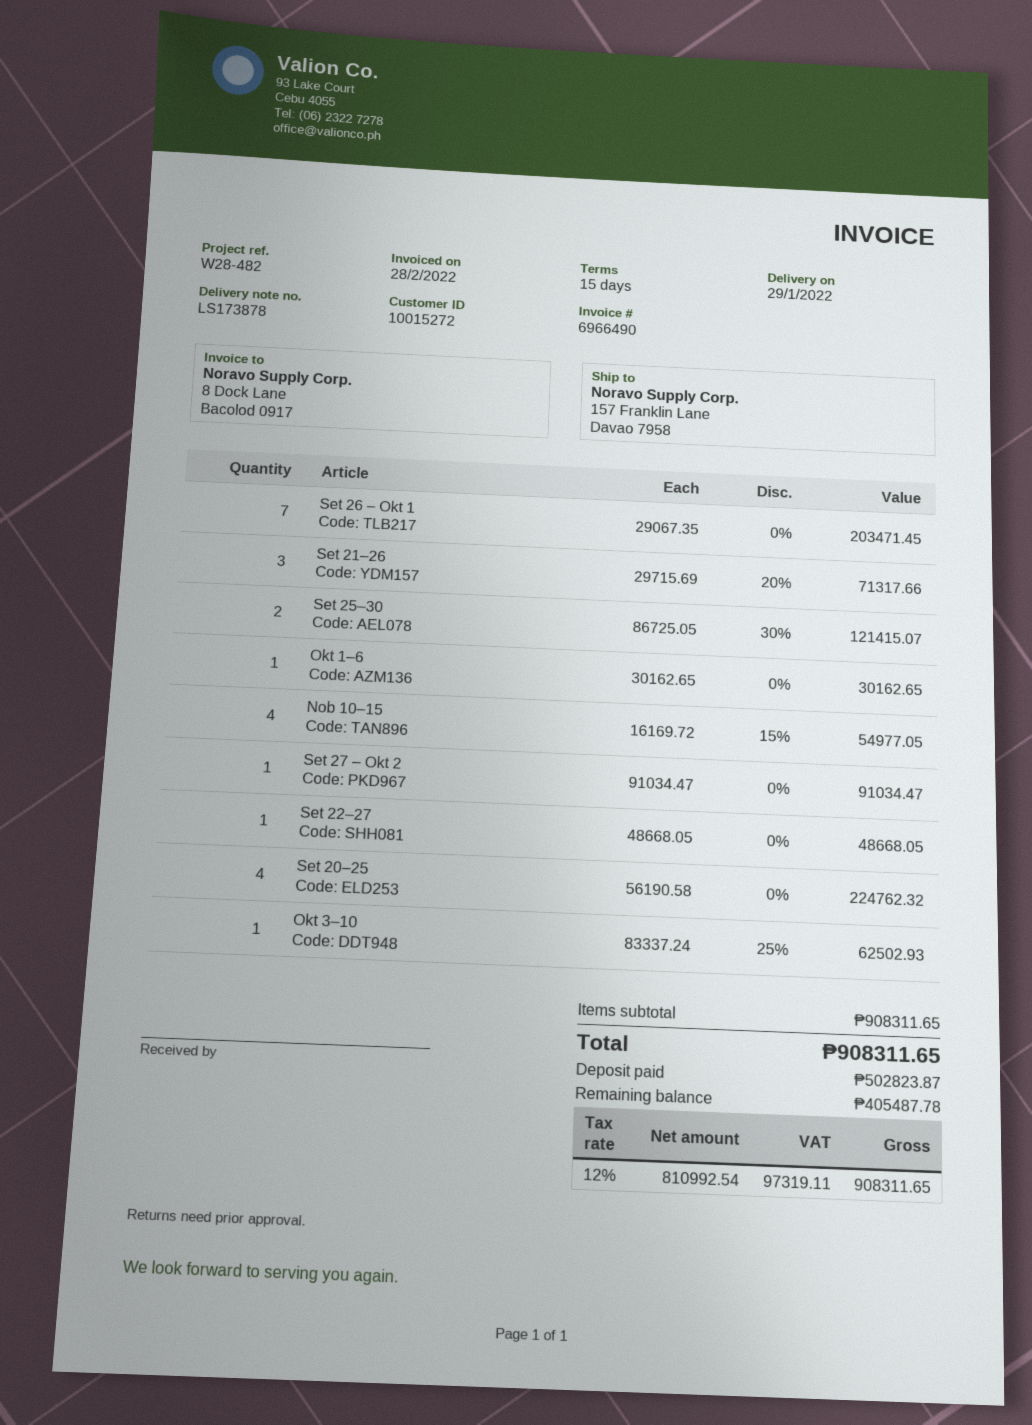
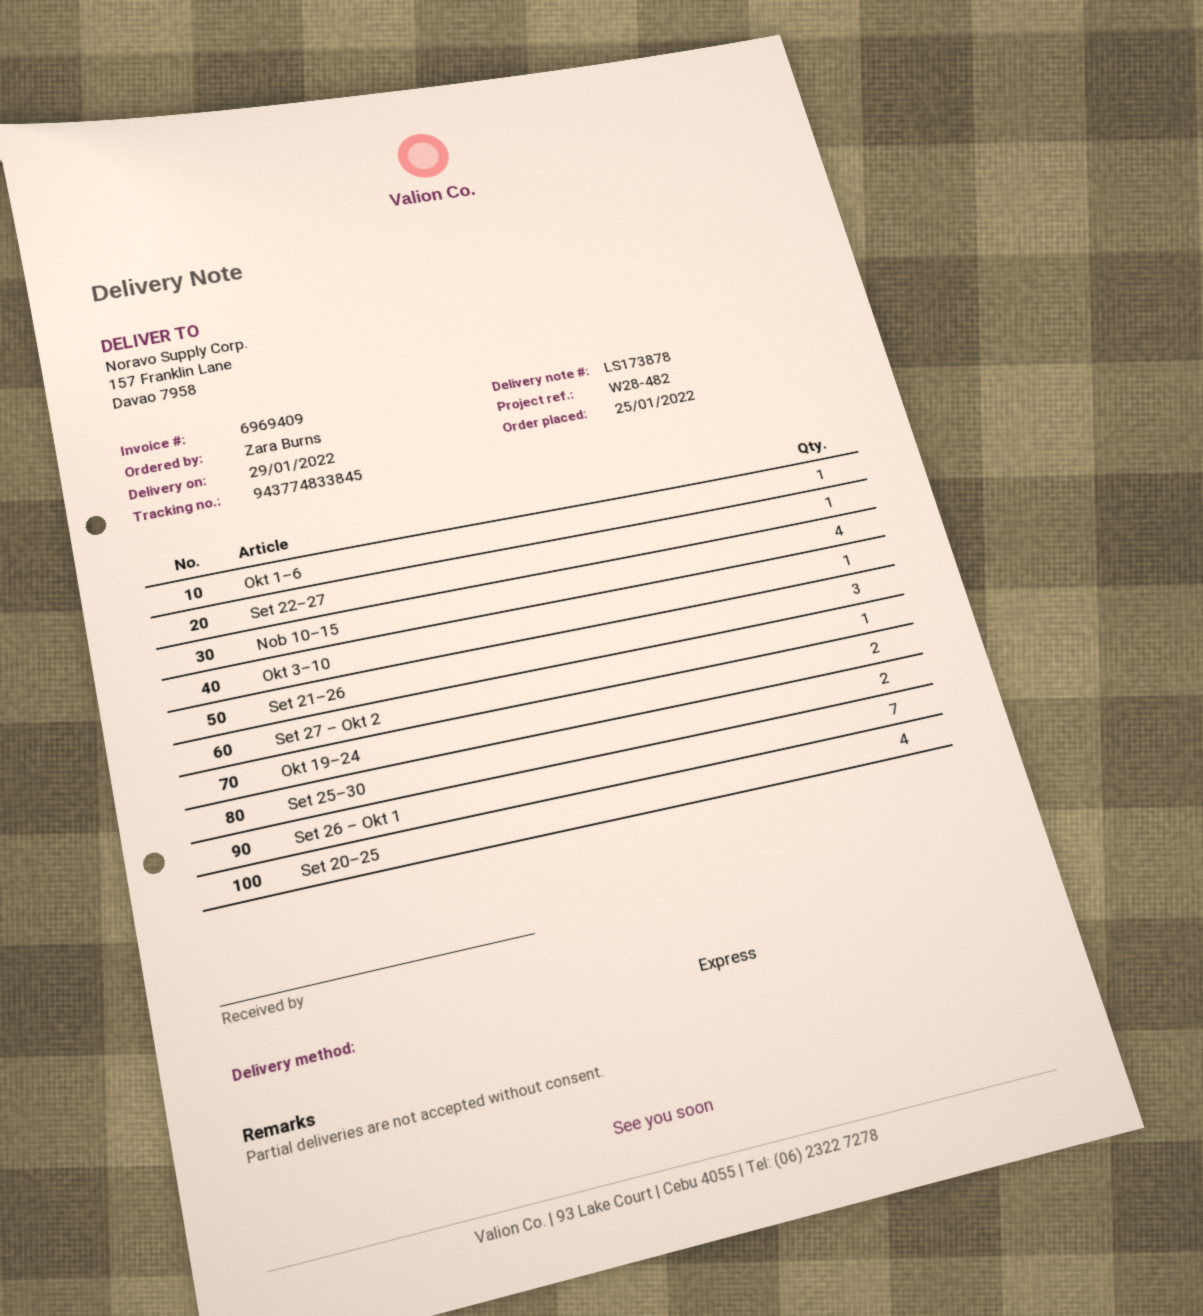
invoice number: 6966490 -> 6969409
Okt 19–24: none -> 2

